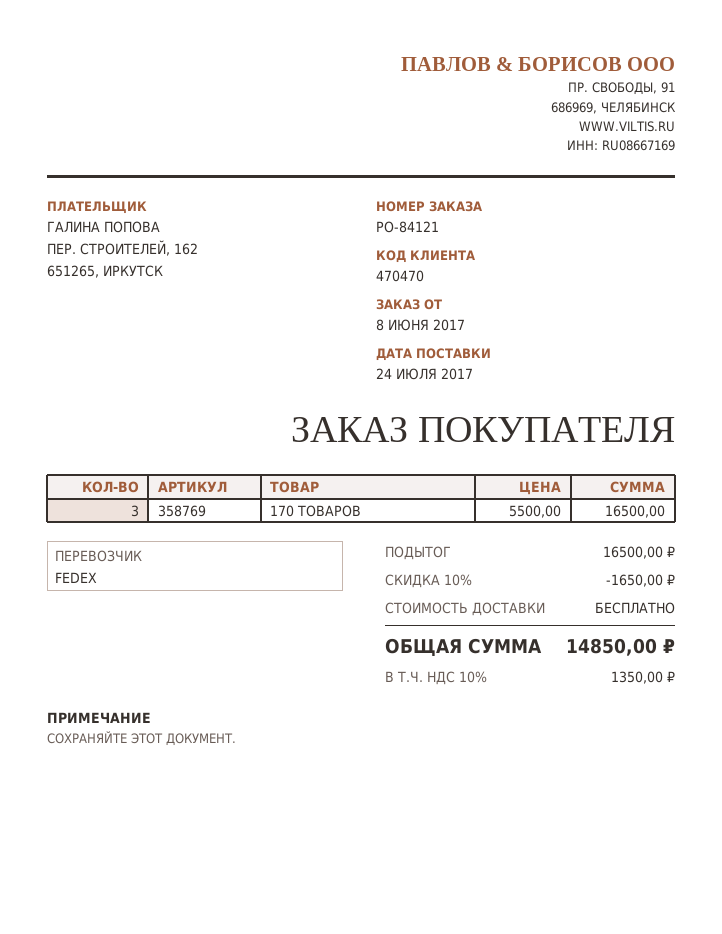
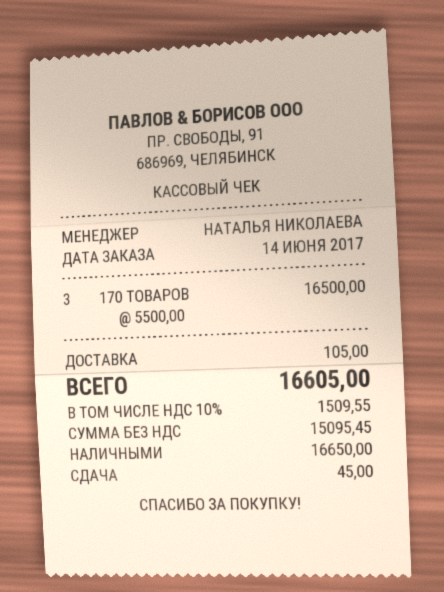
order date: 2017-06-08 -> 2017-06-14
discount: 10% = 1650.00 -> none
shipping: 0.00 -> 105.00
tax: 10% = 1350.00 -> 10% = 1509.55
total: 14850.00 -> 16605.00

